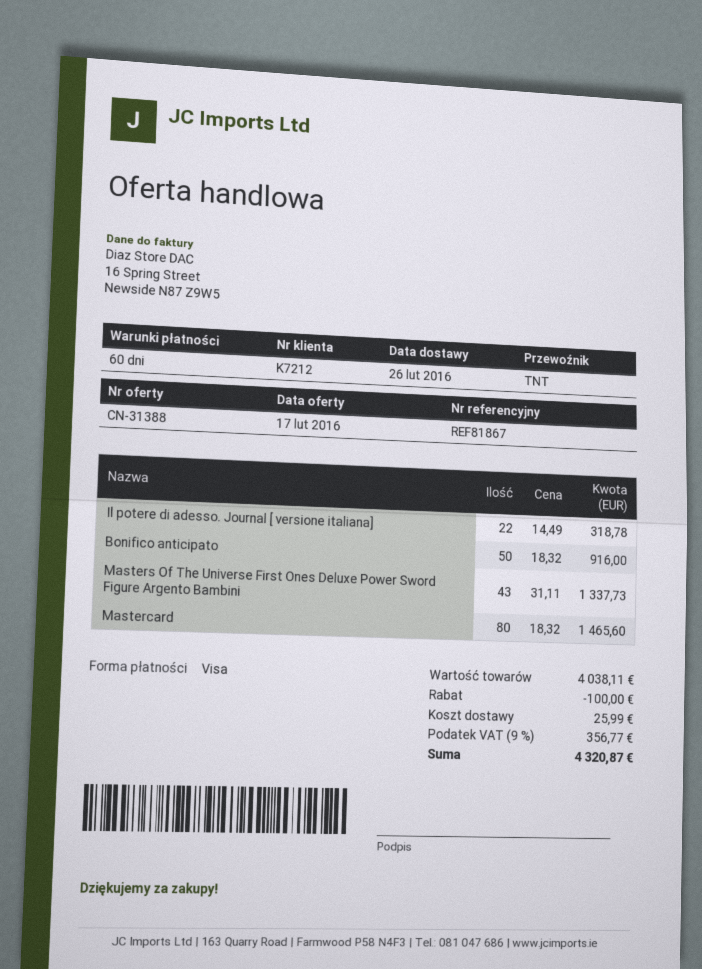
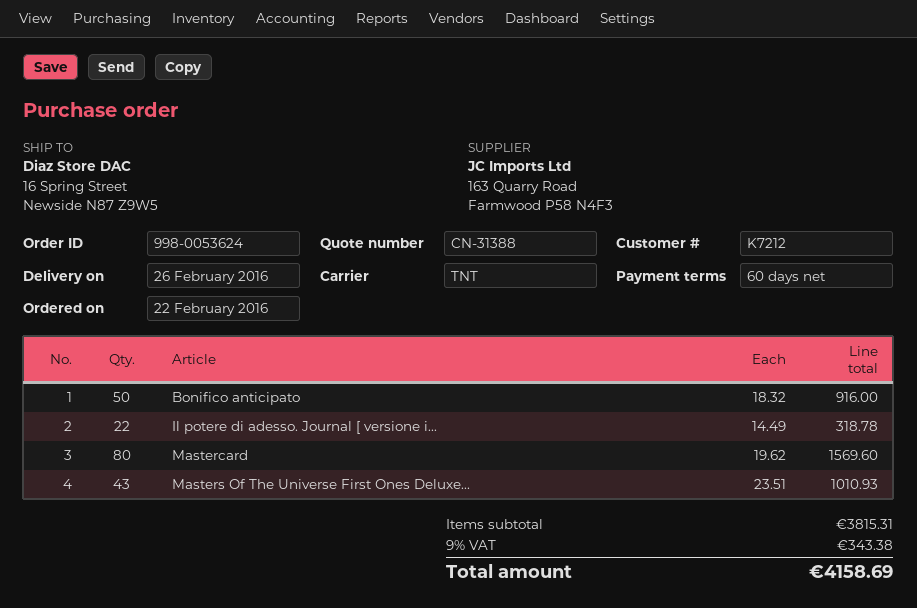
Masters Of The Universe First Ones Deluxe Power Sword Figure Argento Bambini: 43 x 31.11 = 1337.73 -> 43 x 23.51 = 1010.93
Mastercard: 80 x 18.32 = 1465.60 -> 80 x 19.62 = 1569.60
subtotal: 4038.11 -> 3815.31
discount: 100.00 -> none
shipping: 25.99 -> none
tax: 9% = 356.77 -> 9% = 343.38
total: 4320.87 -> 4158.69

